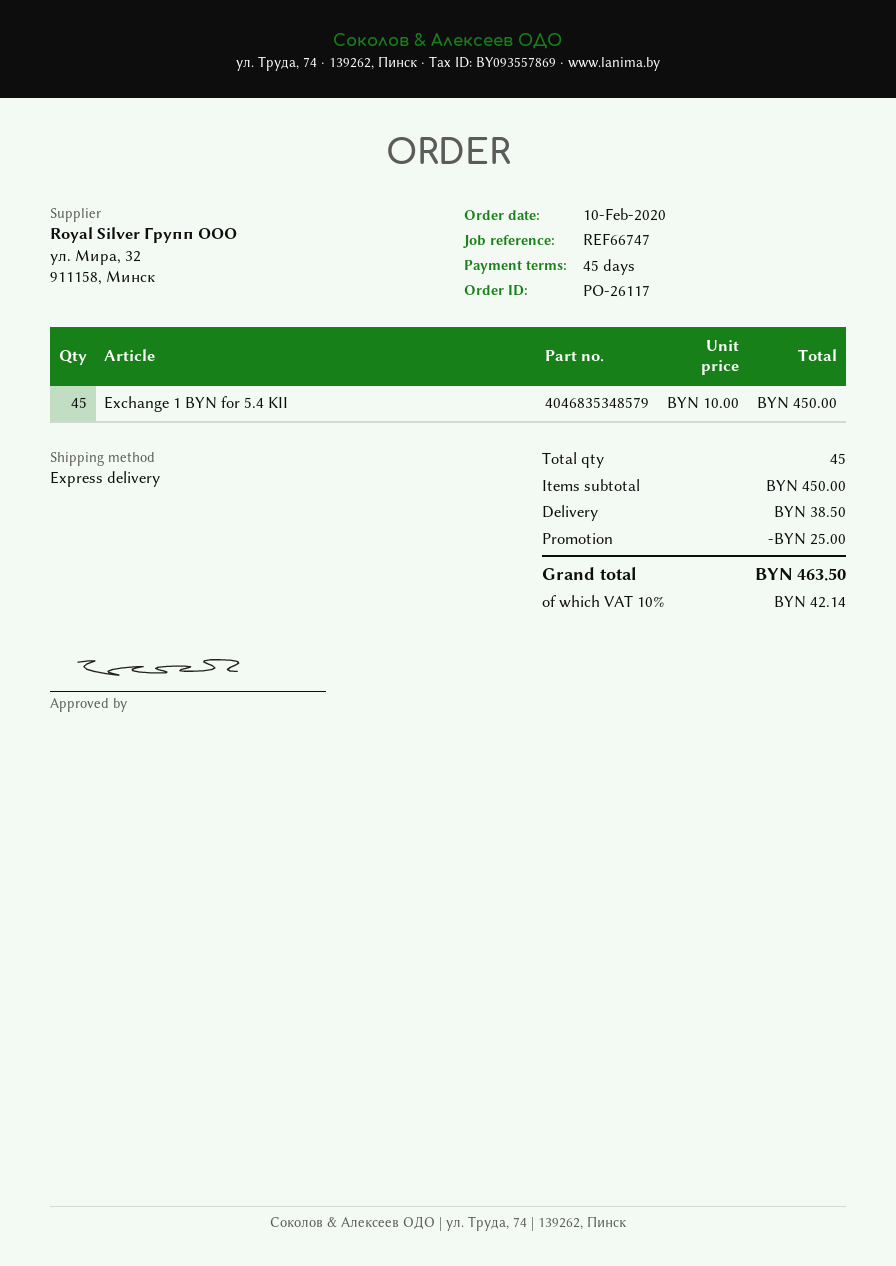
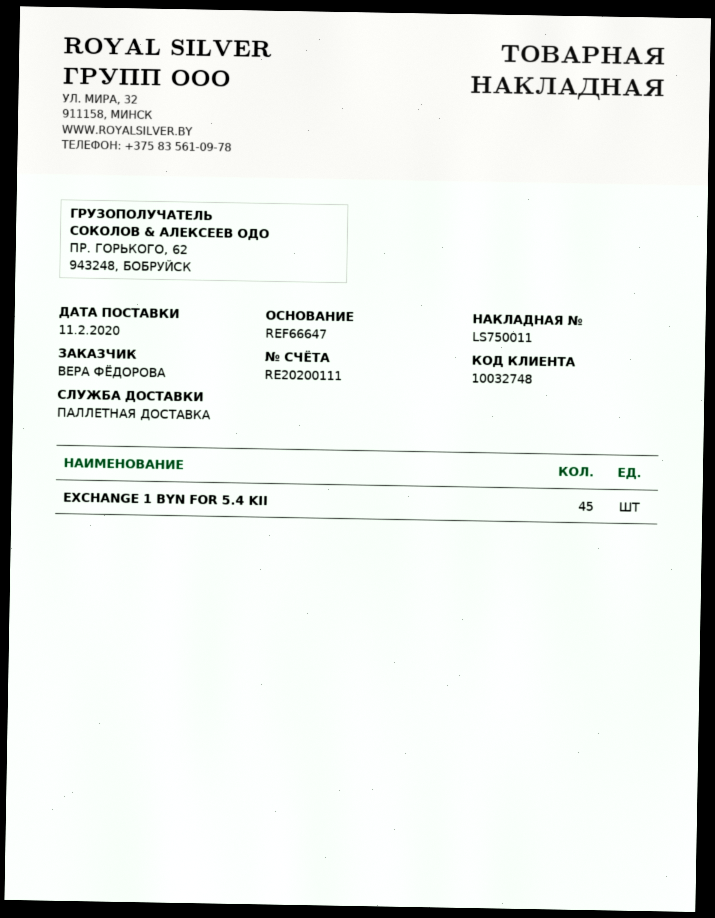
reference: REF66747 -> REF66647
shipping method: express -> pallet freight

